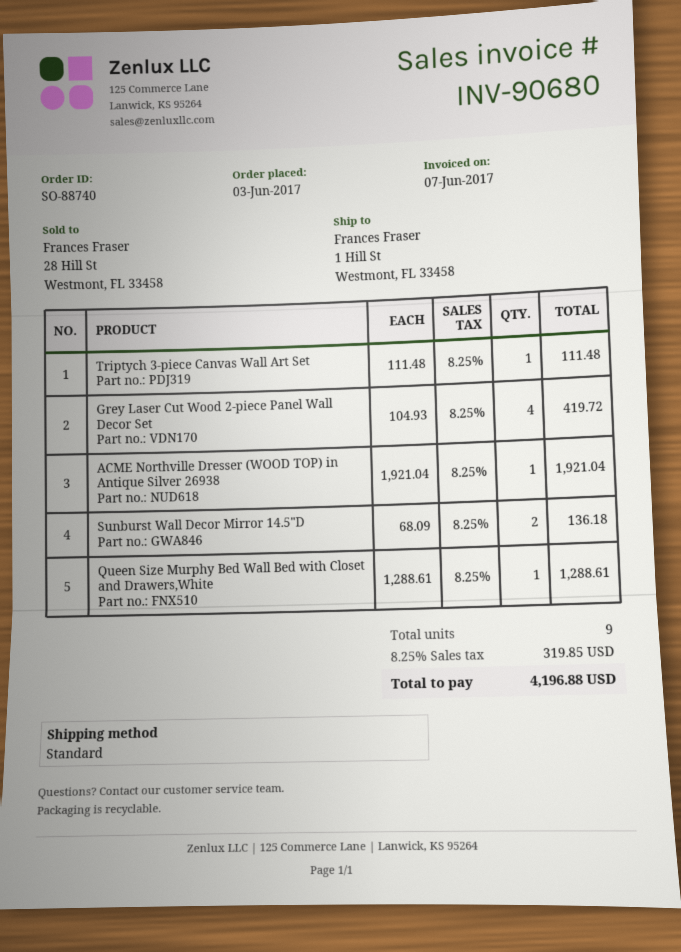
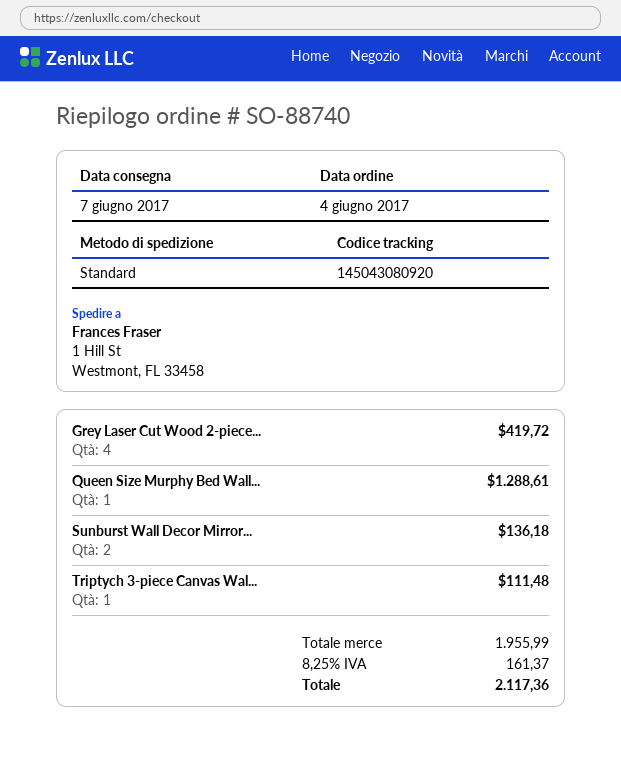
order date: 2017-06-03 -> 2017-06-04
ACME Northville Dresser (WOOD TOP) in Antique Silver 26938: 1 for 1921.04 -> none
tax: 8.25% = 319.85 -> 8.25% = 161.37
total: 4196.88 -> 2117.36

